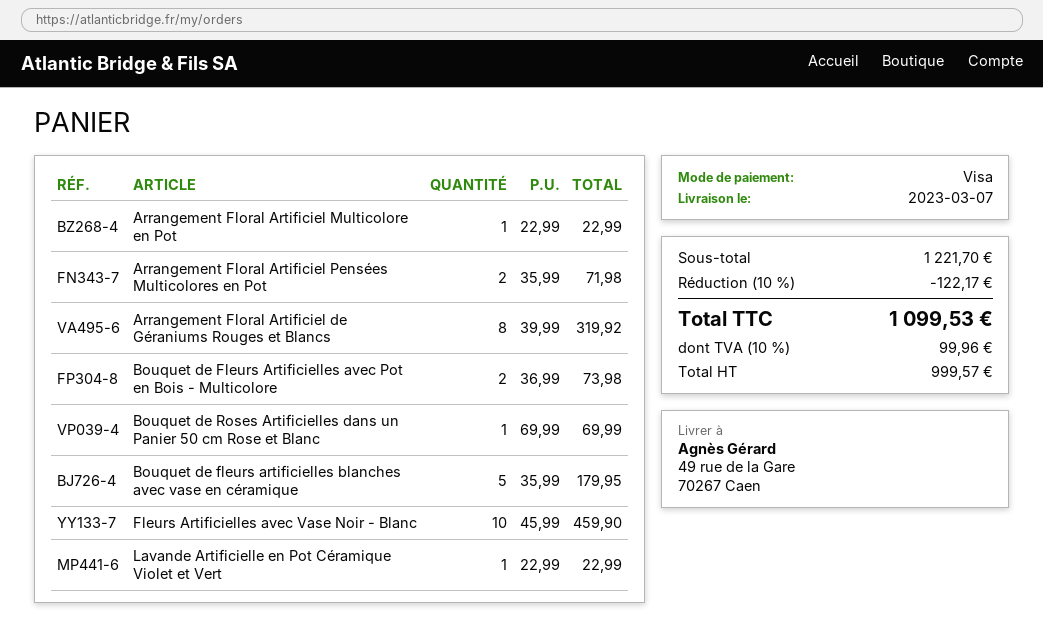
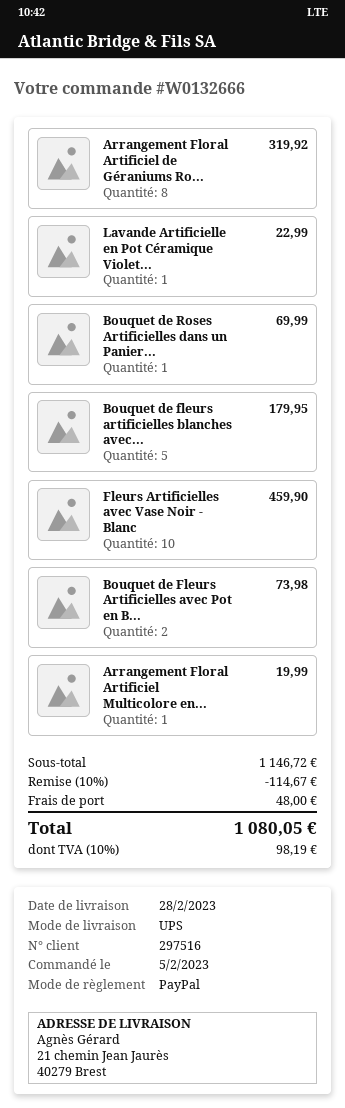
delivery date: 2023-03-07 -> 2023-02-28
payment method: Visa -> PayPal
ship to: 49 rue de la Gare, 70267 Caen -> 21 chemin Jean Jaurès, 40279 Brest
Arrangement Floral Artificiel Multicolore en Pot: 1 for 22.99 -> 1 for 19.99
Arrangement Floral Artificiel Pensées Multicolores en Pot: 2 for 71.98 -> none
subtotal: 1221.70 -> 1146.72
discount: 10% = 122.17 -> 10% = 114.67
shipping: none -> 48.00
tax: 10% = 99.96 -> 10% = 98.19
total: 1099.53 -> 1080.05

